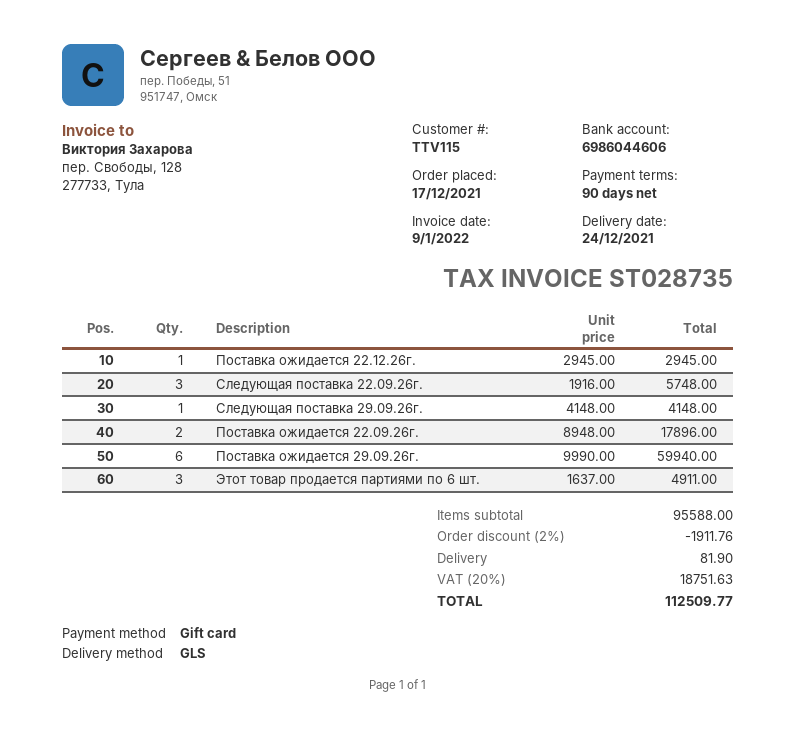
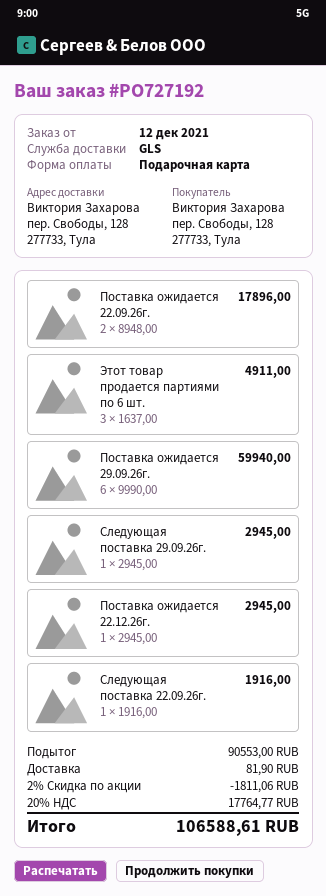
order date: 2021-12-17 -> 2021-12-12
Следующая поставка 22.09.26г.: 3 x 1916.00 = 5748.00 -> 1 x 1916.00 = 1916.00
Следующая поставка 29.09.26г.: 1 x 4148.00 = 4148.00 -> 1 x 2945.00 = 2945.00
subtotal: 95588.00 -> 90553.00
discount: 2% = 1911.76 -> 2% = 1811.06
tax: 20% = 18751.63 -> 20% = 17764.77
total: 112509.77 -> 106588.61

